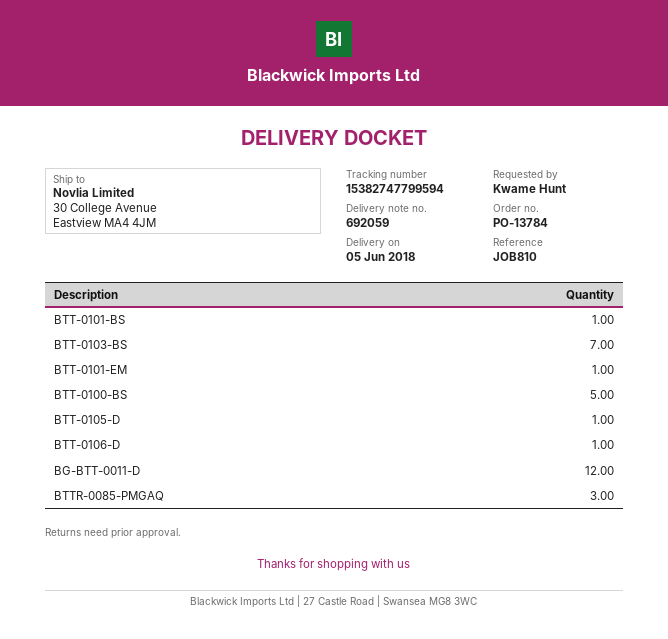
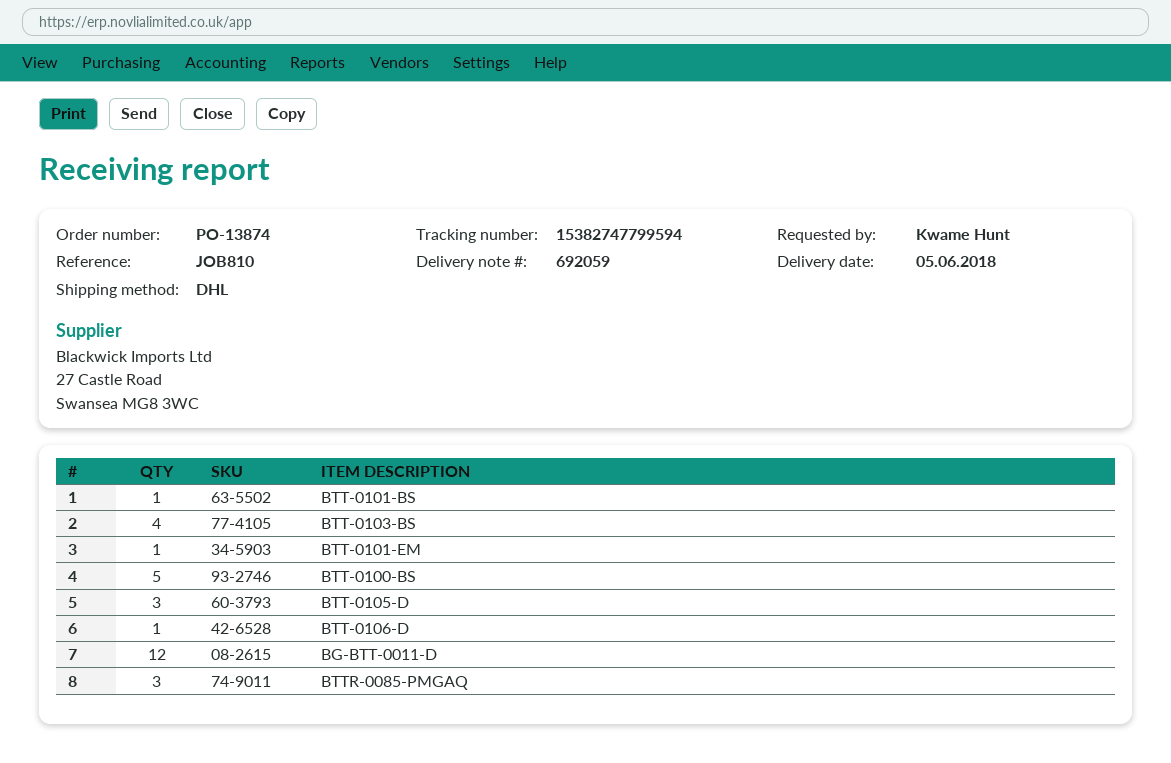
order number: PO-13784 -> PO-13874
BTT-0103-BS: 7 -> 4
BTT-0105-D: 1 -> 3

